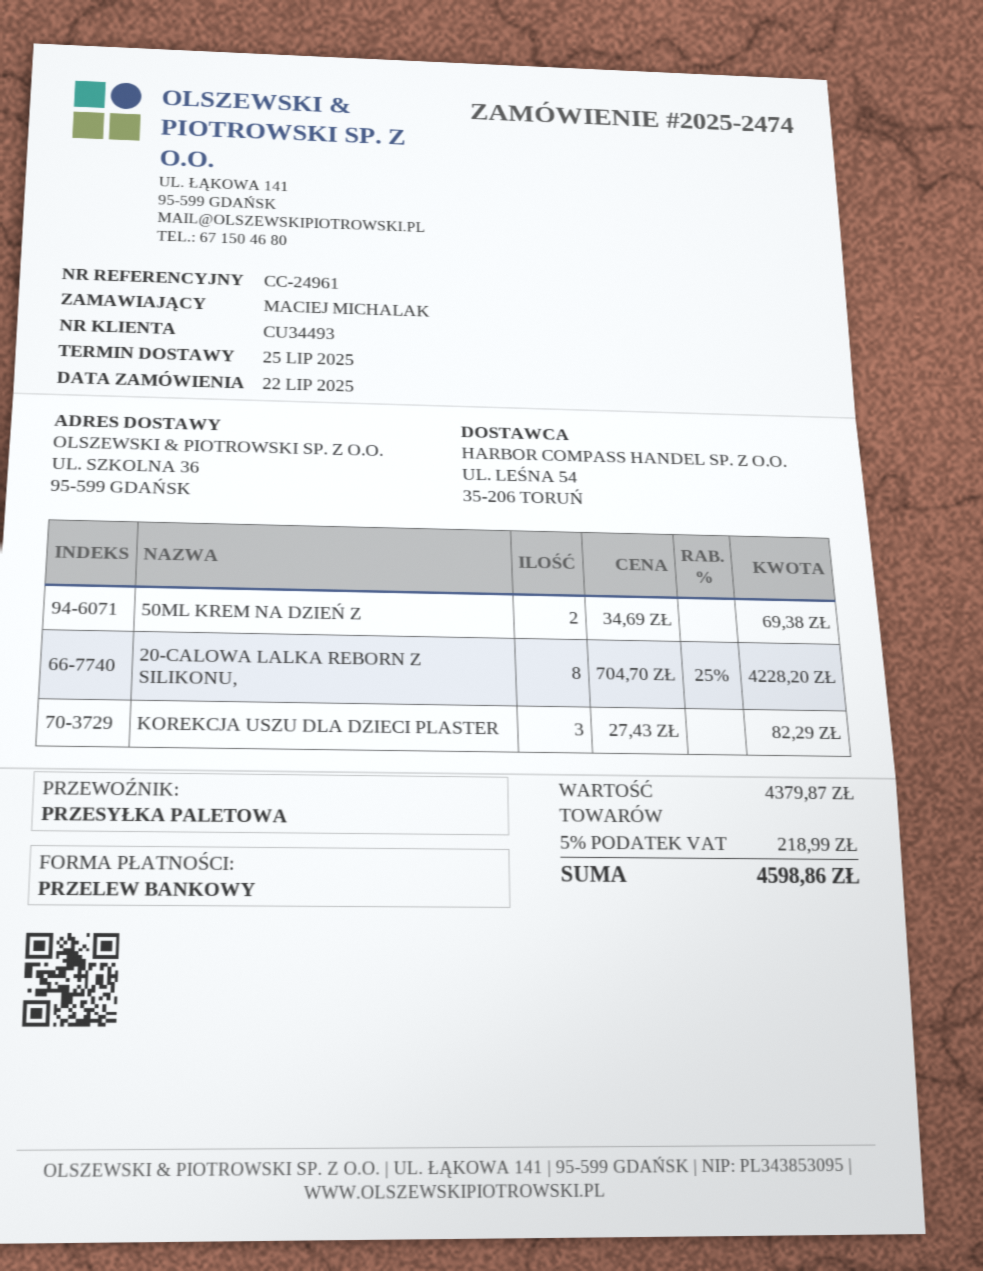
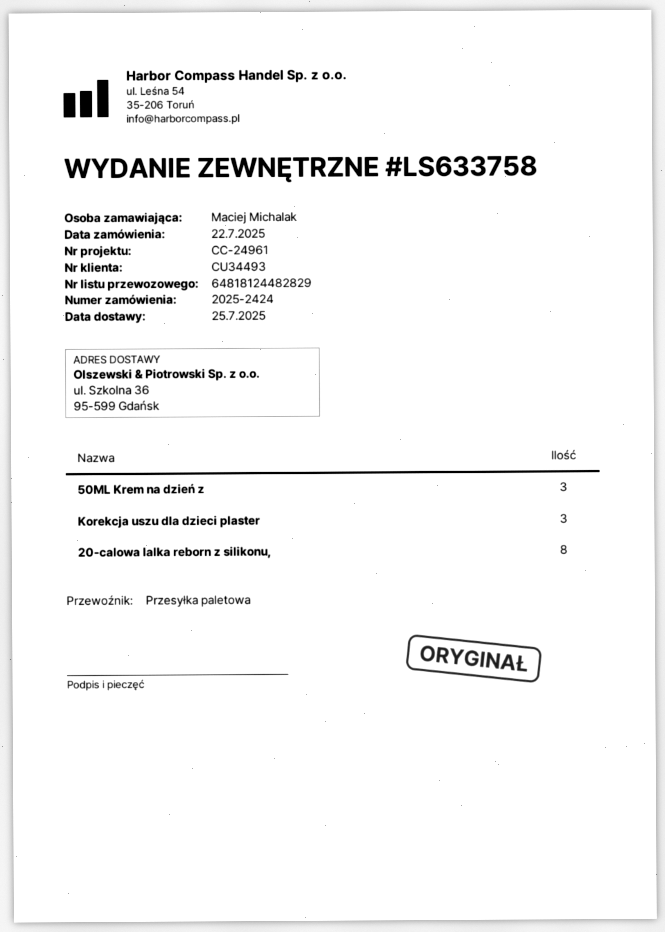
order number: 2025-2474 -> 2025-2424
50ML KREM NA DZIEŃ Z: 2 -> 3

